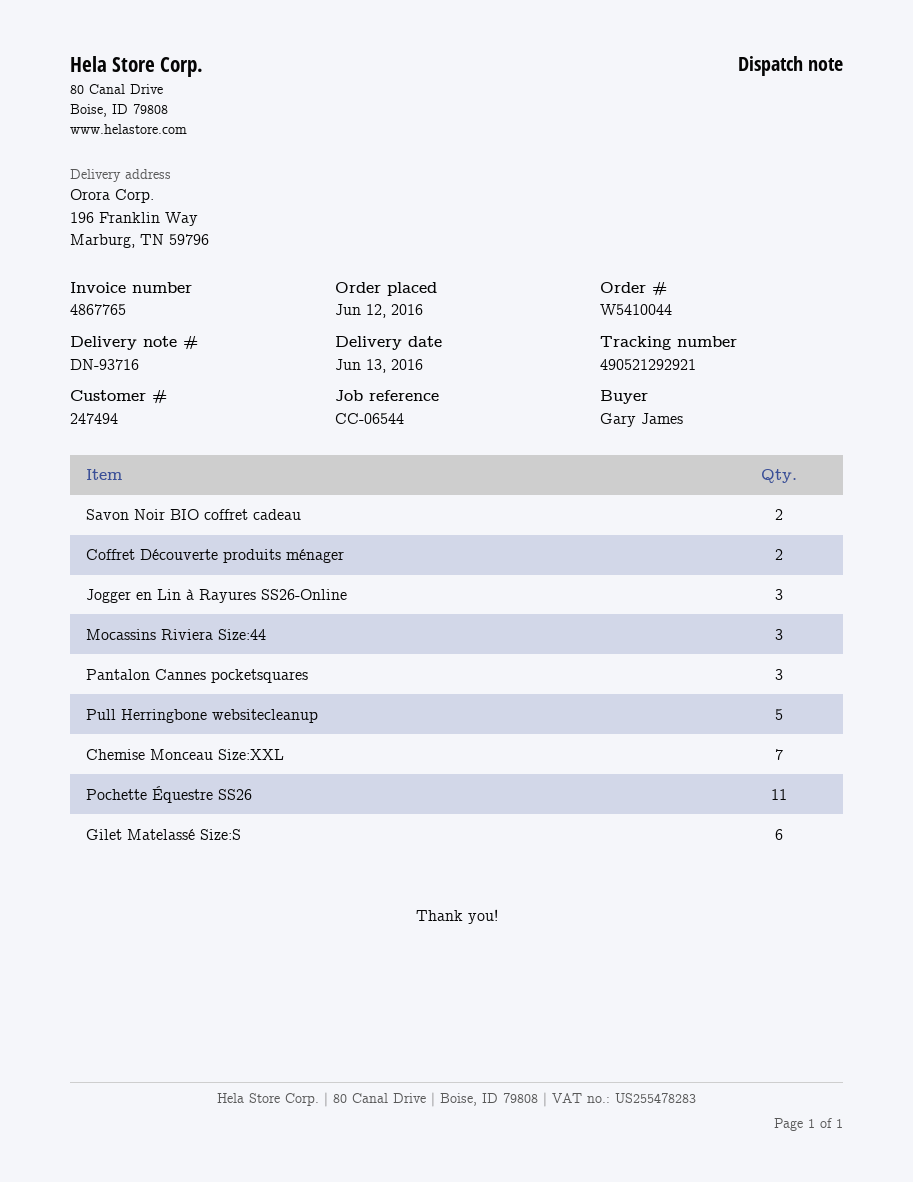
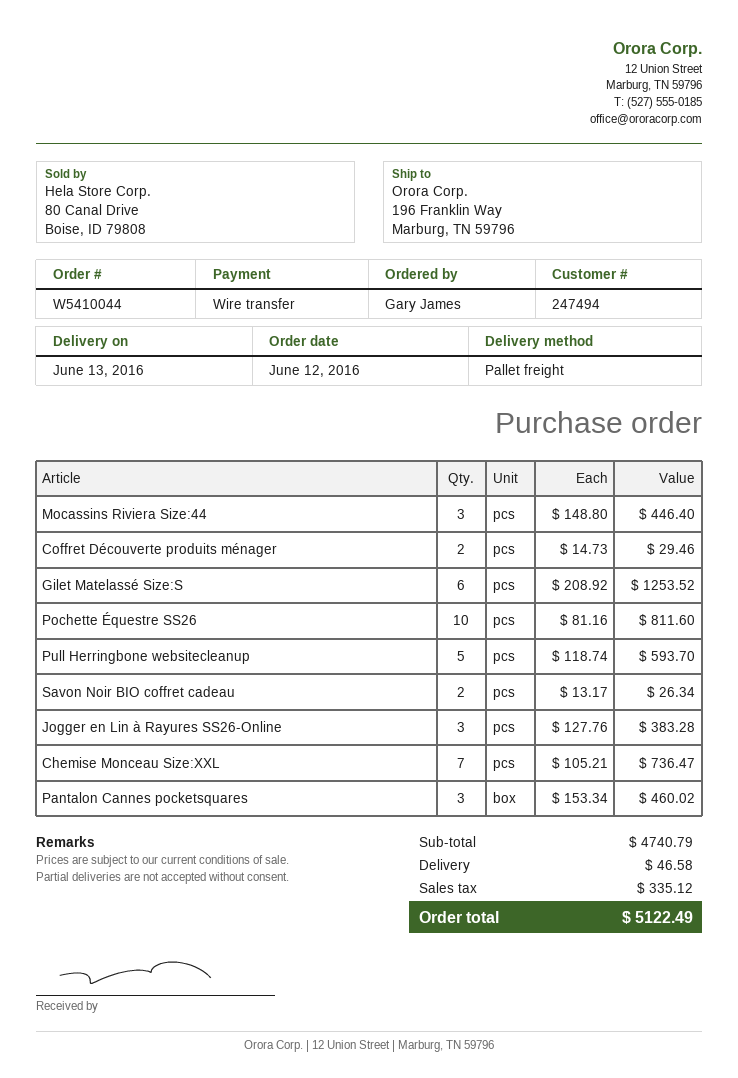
Pochette Équestre SS26: 11 -> 10

